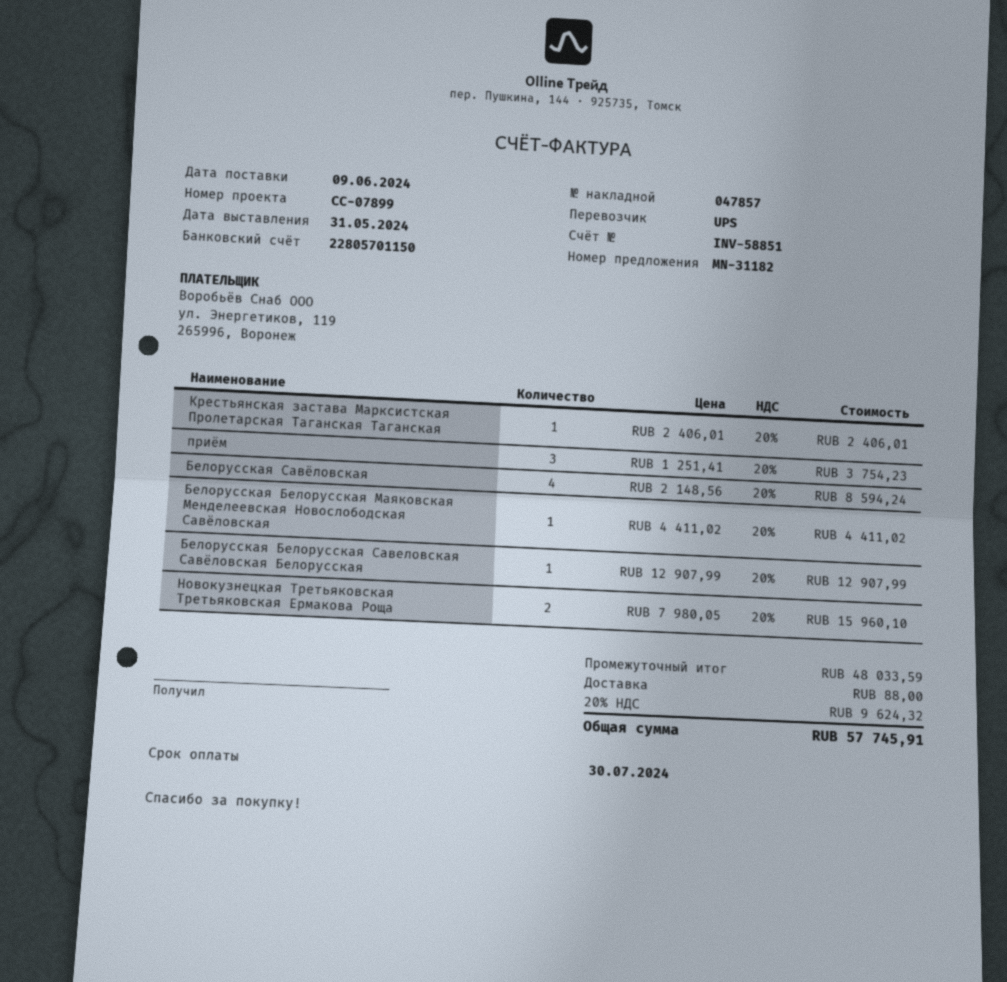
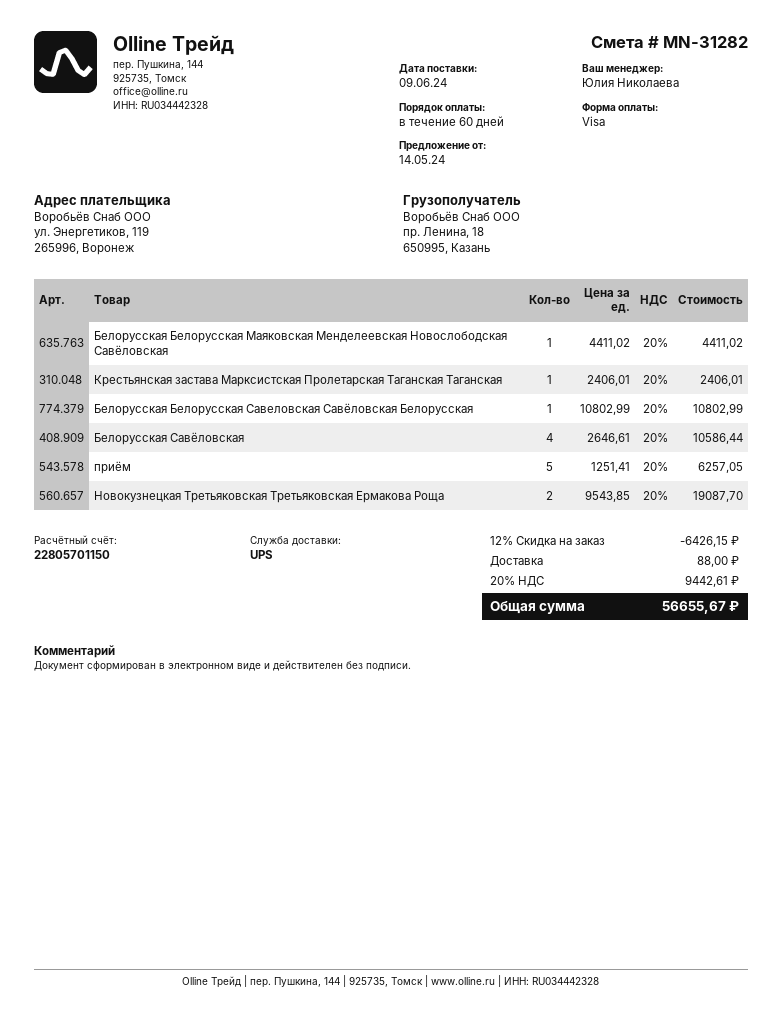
quote number: MN-31182 -> MN-31282
приём: 3 x 1251.41 = 3754.23 -> 5 x 1251.41 = 6257.05
Белорусская Савёловская: 4 x 2148.56 = 8594.24 -> 4 x 2646.61 = 10586.44
Белорусская Белорусская Савеловская Савёловская Белорусская: 1 x 12907.99 = 12907.99 -> 1 x 10802.99 = 10802.99
Новокузнецкая Третьяковская Третьяковская Ермакова Роща: 2 x 7980.05 = 15960.10 -> 2 x 9543.85 = 19087.70
discount: none -> 12% = 6426.15
tax: 20% = 9624.32 -> 20% = 9442.61
total: 57745.91 -> 56655.67

